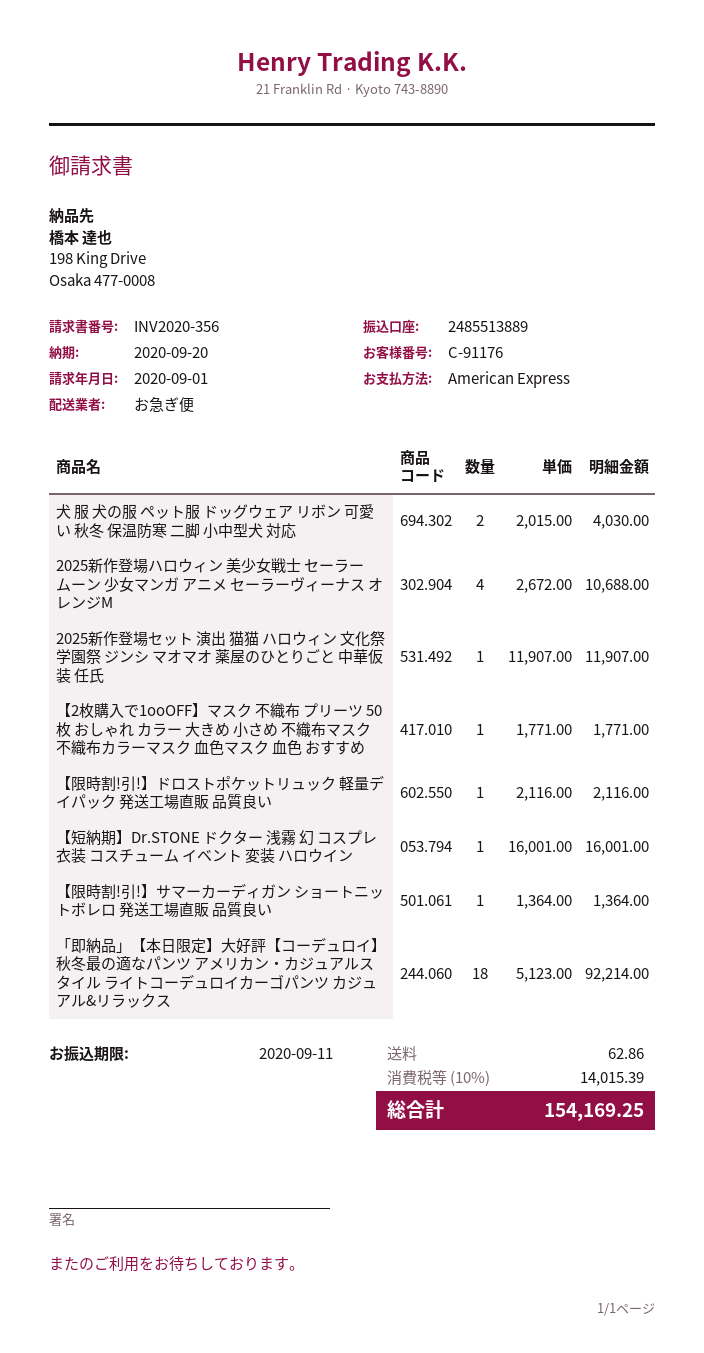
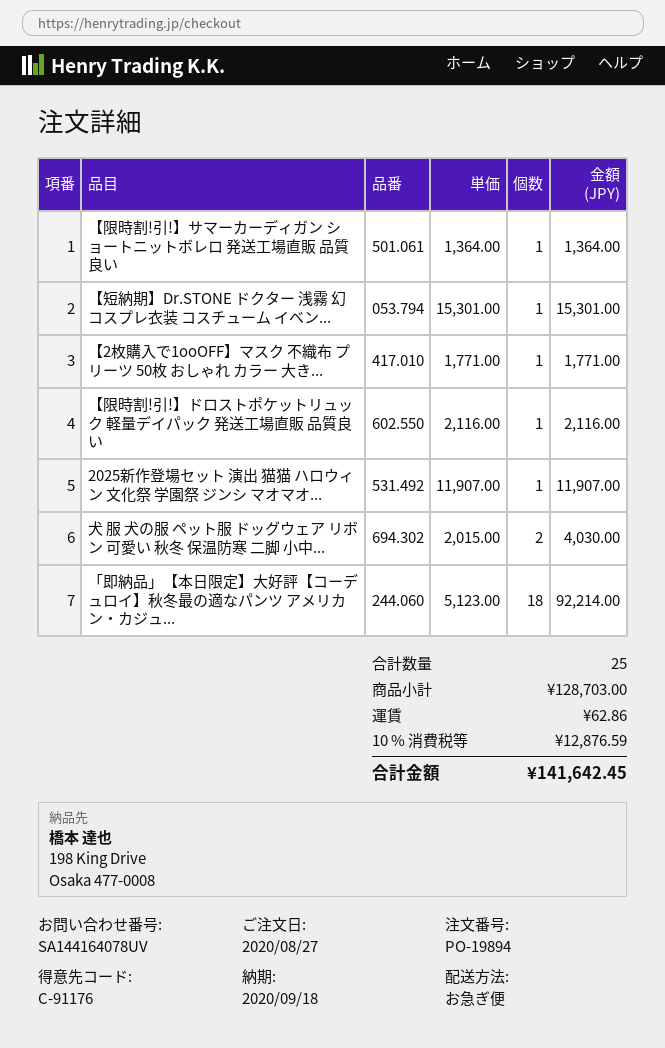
delivery date: 2020-09-20 -> 2020-09-18
2025新作登場ハロウィン 美少女戦士 セーラームーン 少女マンガ アニメ セーラーヴィーナス オレンジM: 4 x 2672.00 = 10688.00 -> none
【短納期】Dr.STONE ドクター 浅霧 幻 コスプレ衣装 コスチューム イベント 変装 ハロウイン: 1 x 16001.00 = 16001.00 -> 1 x 15301.00 = 15301.00
tax: 10% = 14015.39 -> 10% = 12876.59
total: 154169.25 -> 141642.45

